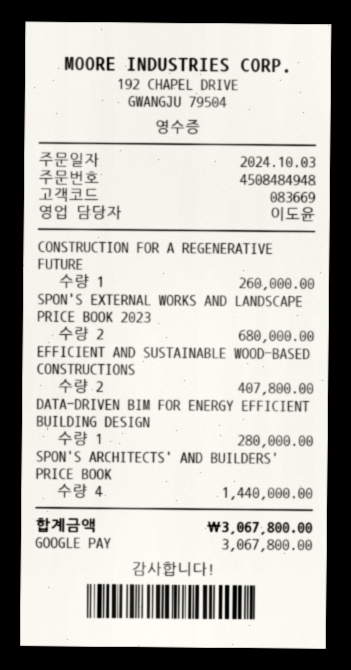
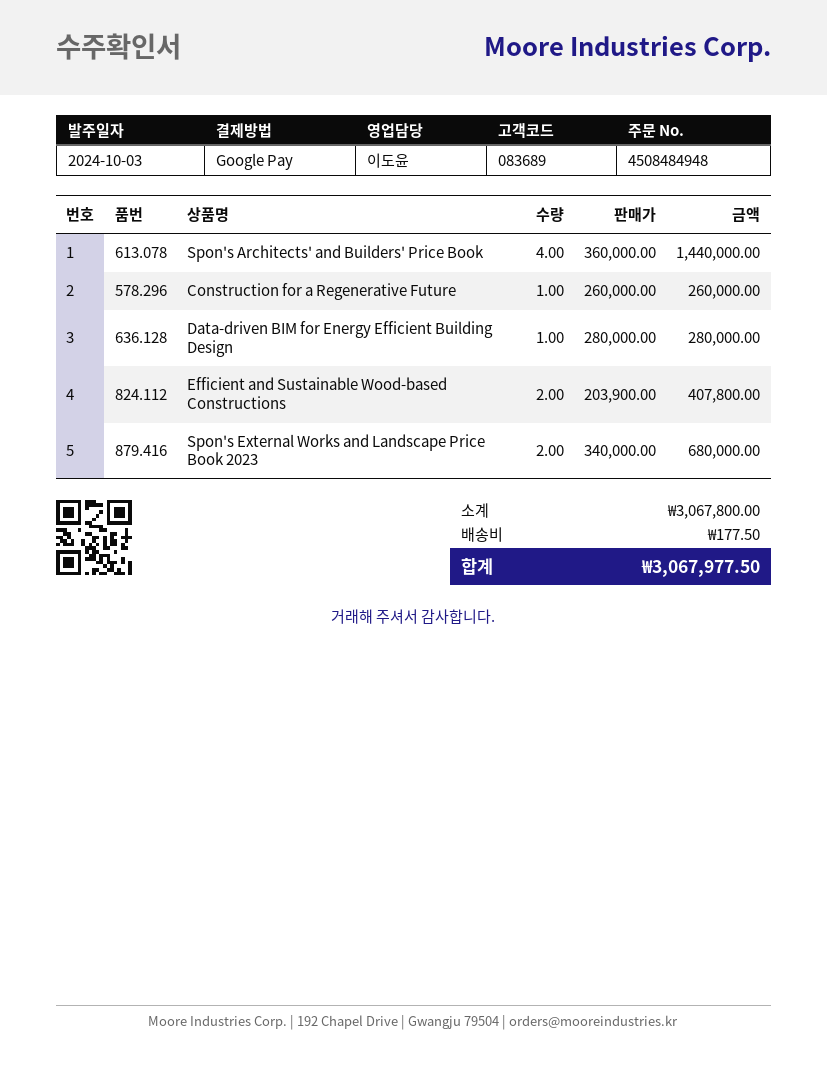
customer number: 083669 -> 083689
shipping: none -> 177.50
total: 3067800.00 -> 3067977.50

